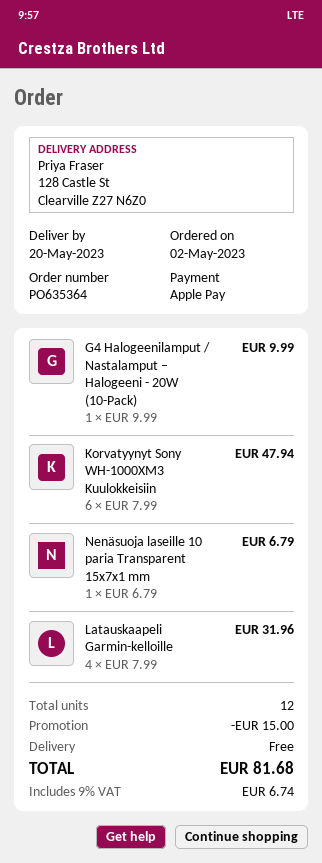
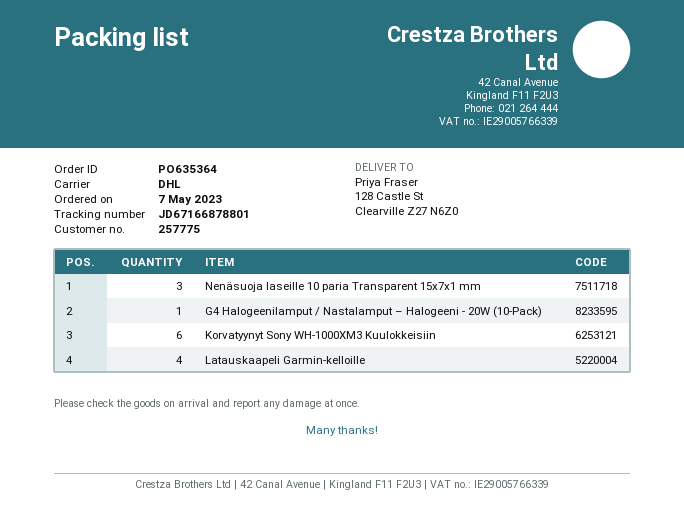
order date: 2023-05-02 -> 2023-05-07
Nenäsuoja laseille 10 paria Transparent 15x7x1 mm: 1 -> 3

